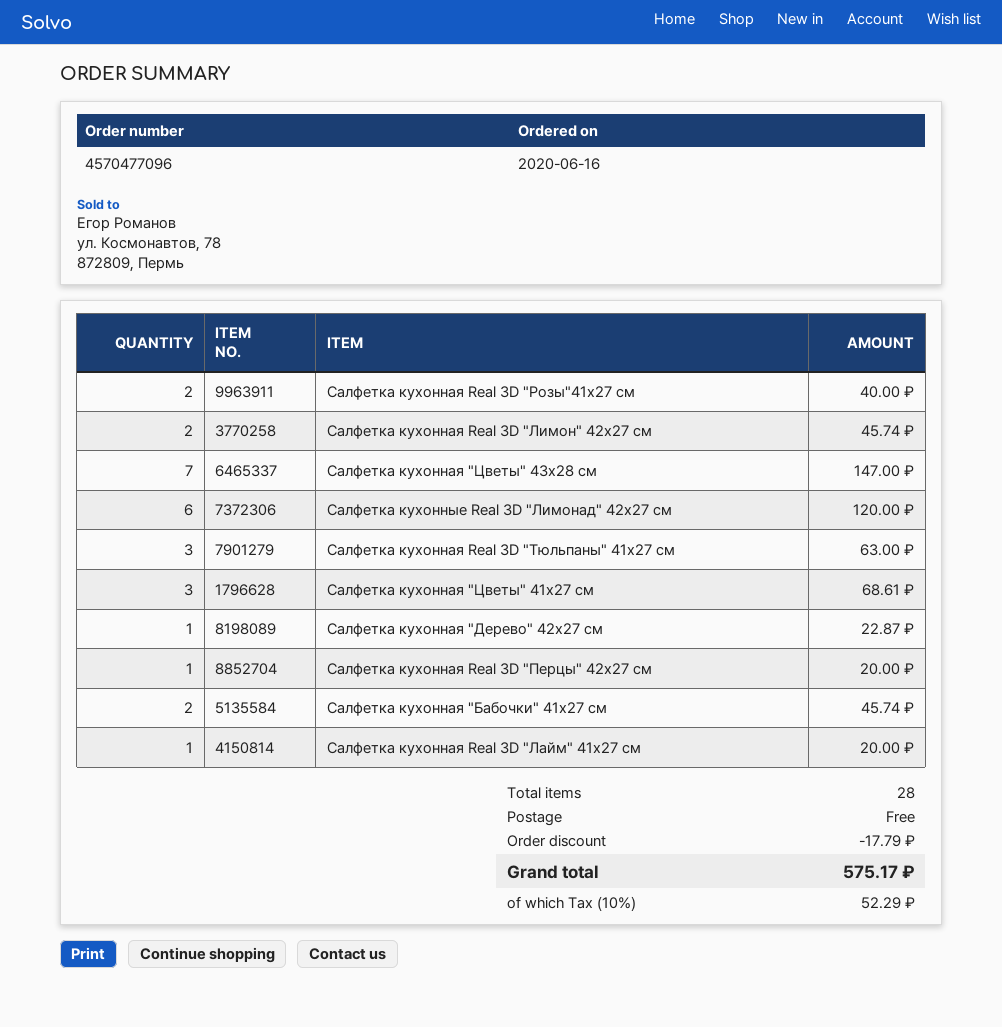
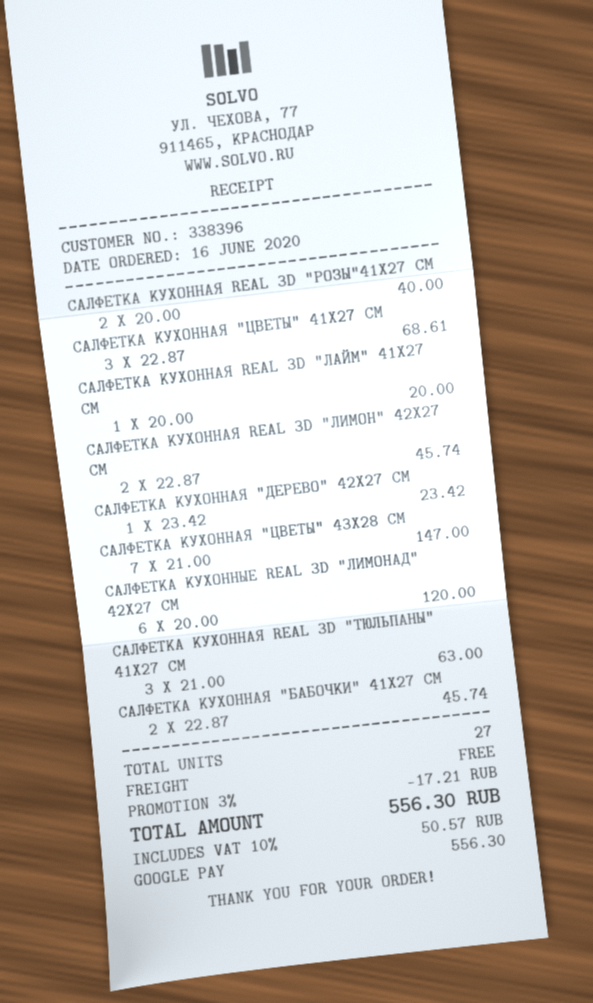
Салфетка кухонная "Дерево" 42х27 см: 1 for 22.87 -> 1 for 23.42
Салфетка кухонная Real 3D "Перцы" 42х27 см: 1 for 20.00 -> none
total quantity: 28 -> 27
discount: 17.79 -> 17.21
tax: 10% = 52.29 -> 10% = 50.57
total: 575.17 -> 556.30

